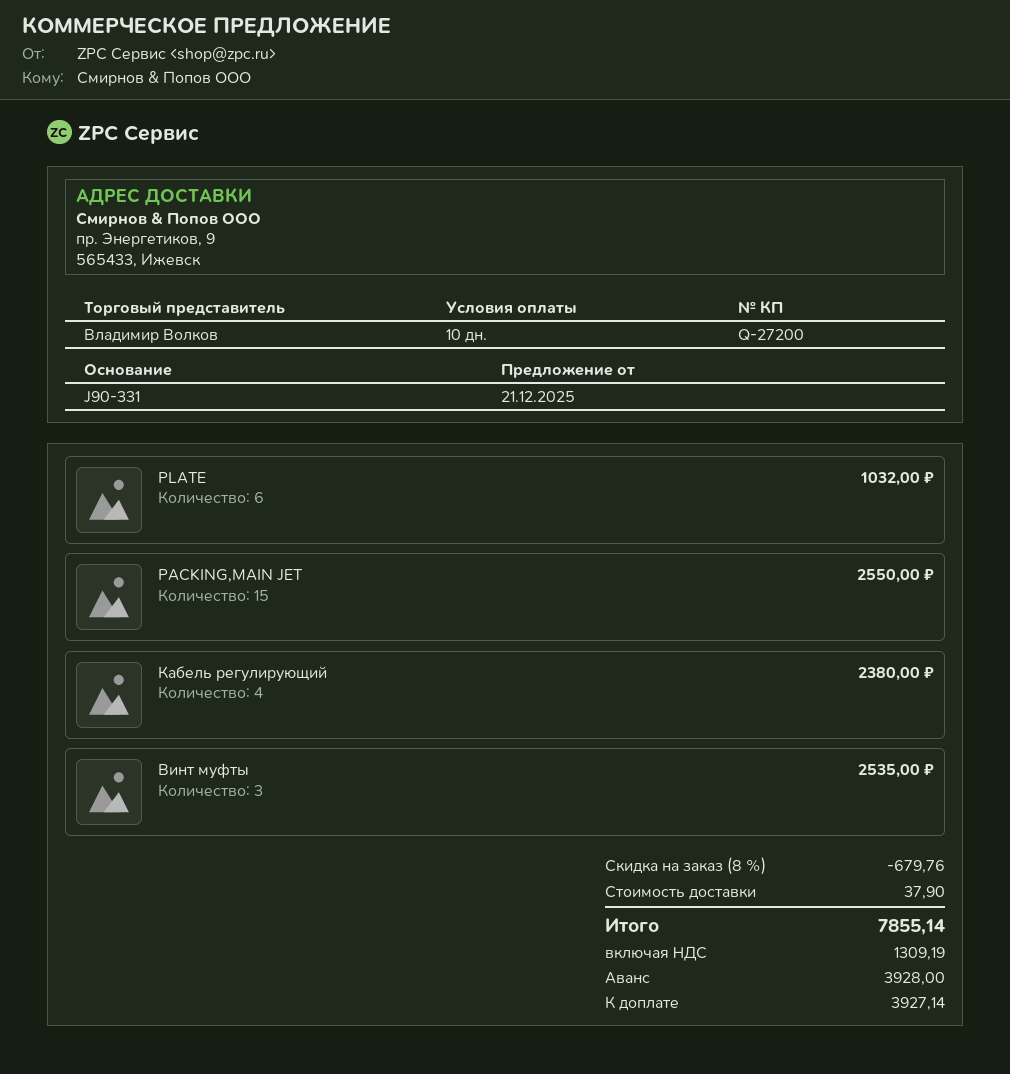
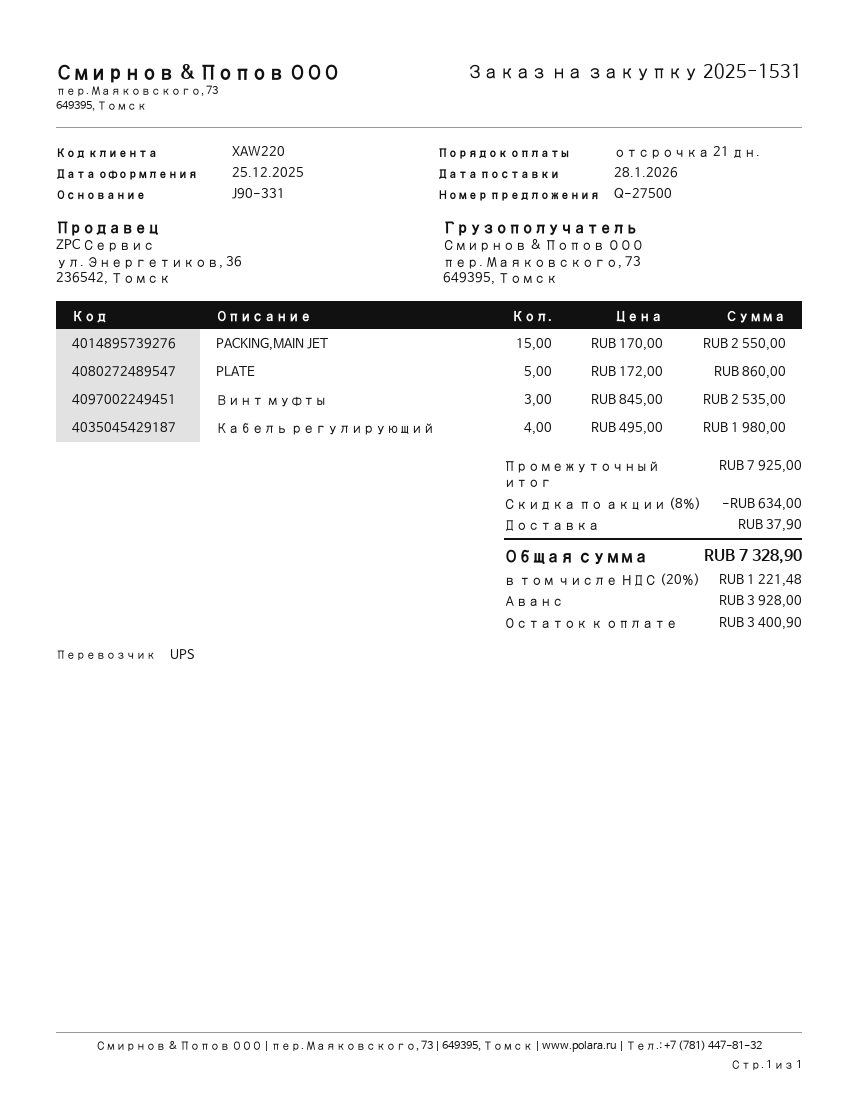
quote number: Q-27200 -> Q-27500
payment terms: 10 days -> 21 days
ship to: пр. Энергетиков, 9, 565433, Ижевск -> пер. Маяковского, 73, 649395, Томск
PLATE: 6 for 1032.00 -> 5 for 860.00
Кабель регулирующий: 4 for 2380.00 -> 4 for 1980.00
discount: 8% = 679.76 -> 8% = 634.00
tax: 1309.19 -> 1221.48
total: 7855.14 -> 7328.90
balance: 3927.14 -> 3400.90

